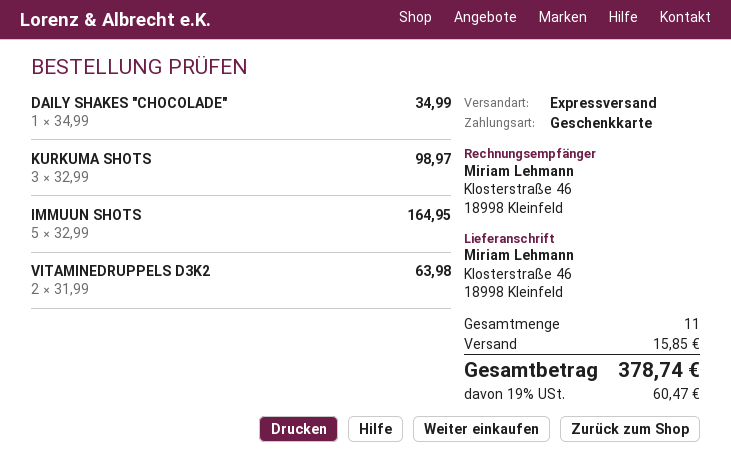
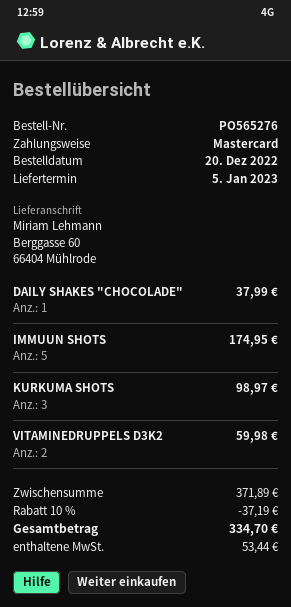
payment method: gift card -> Mastercard
ship to: Klosterstraße 46, 18998 Kleinfeld -> Berggasse 60, 66404 Mühlrode
DAILY SHAKES "CHOCOLADE": 1 for 34.99 -> 1 for 37.99
IMMUUN SHOTS: 5 for 164.95 -> 5 for 174.95
VITAMINEDRUPPELS D3K2: 2 for 63.98 -> 2 for 59.98
discount: none -> 10% = 37.19
shipping: 15.85 -> none
tax: 60.47 -> 53.44
total: 378.74 -> 334.70

